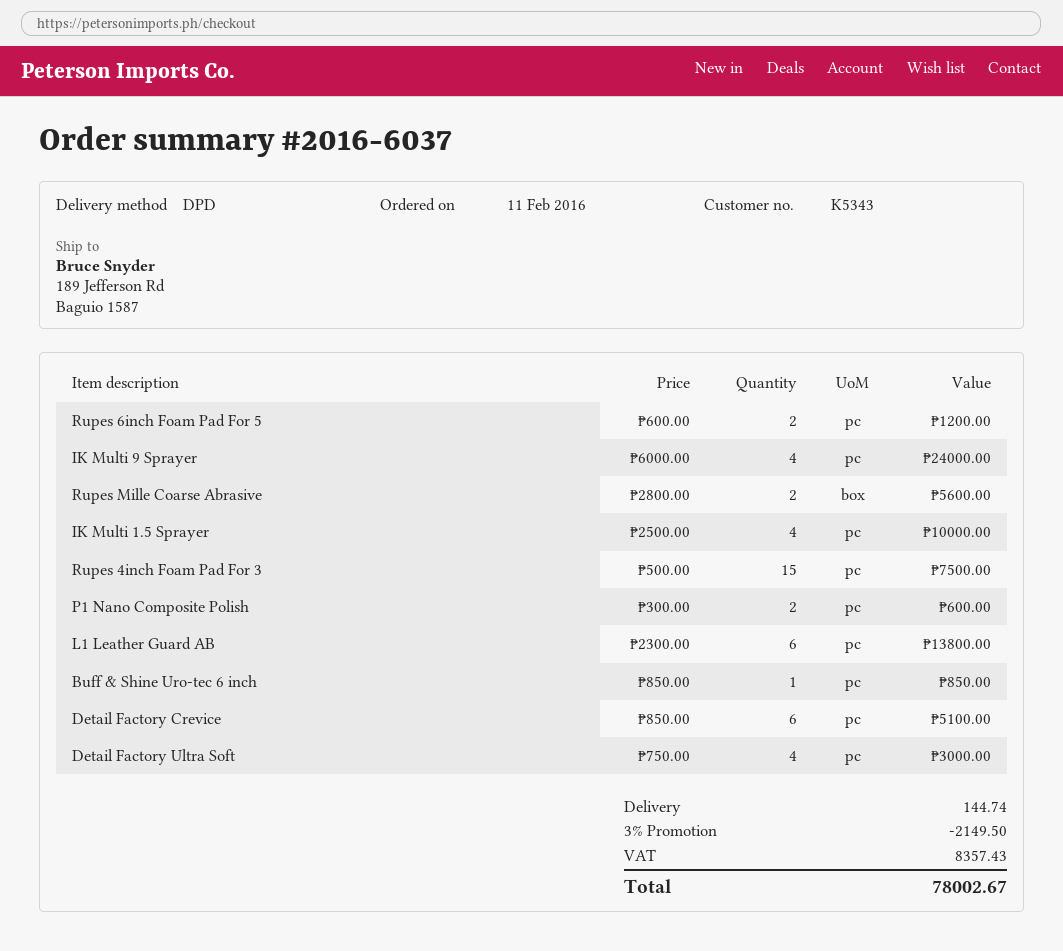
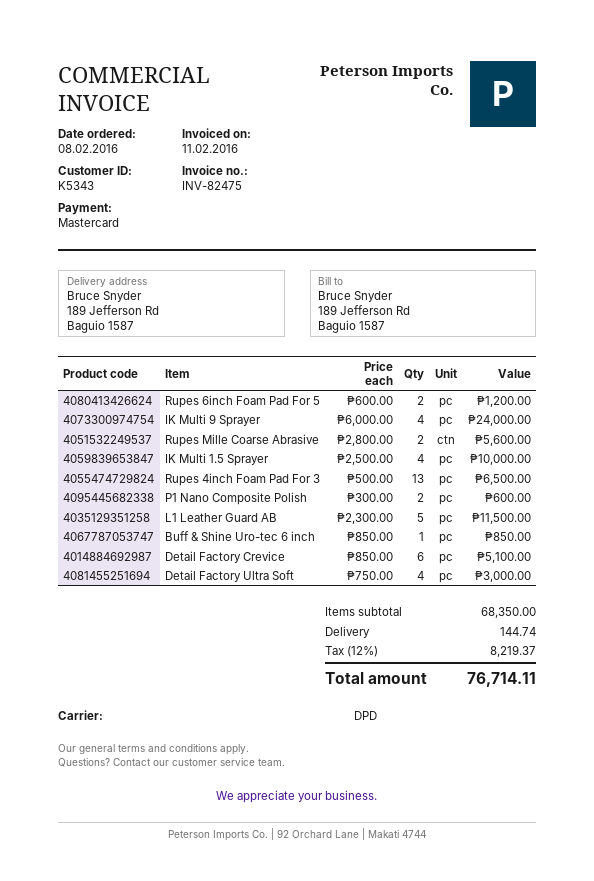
order date: 2016-02-11 -> 2016-02-08
Rupes 4inch Foam Pad For 3: 15 x 500.00 = 7500.00 -> 13 x 500.00 = 6500.00
L1 Leather Guard AB: 6 x 2300.00 = 13800.00 -> 5 x 2300.00 = 11500.00
discount: 3% = 2149.50 -> none
tax: 8357.43 -> 8219.37
total: 78002.67 -> 76714.11

